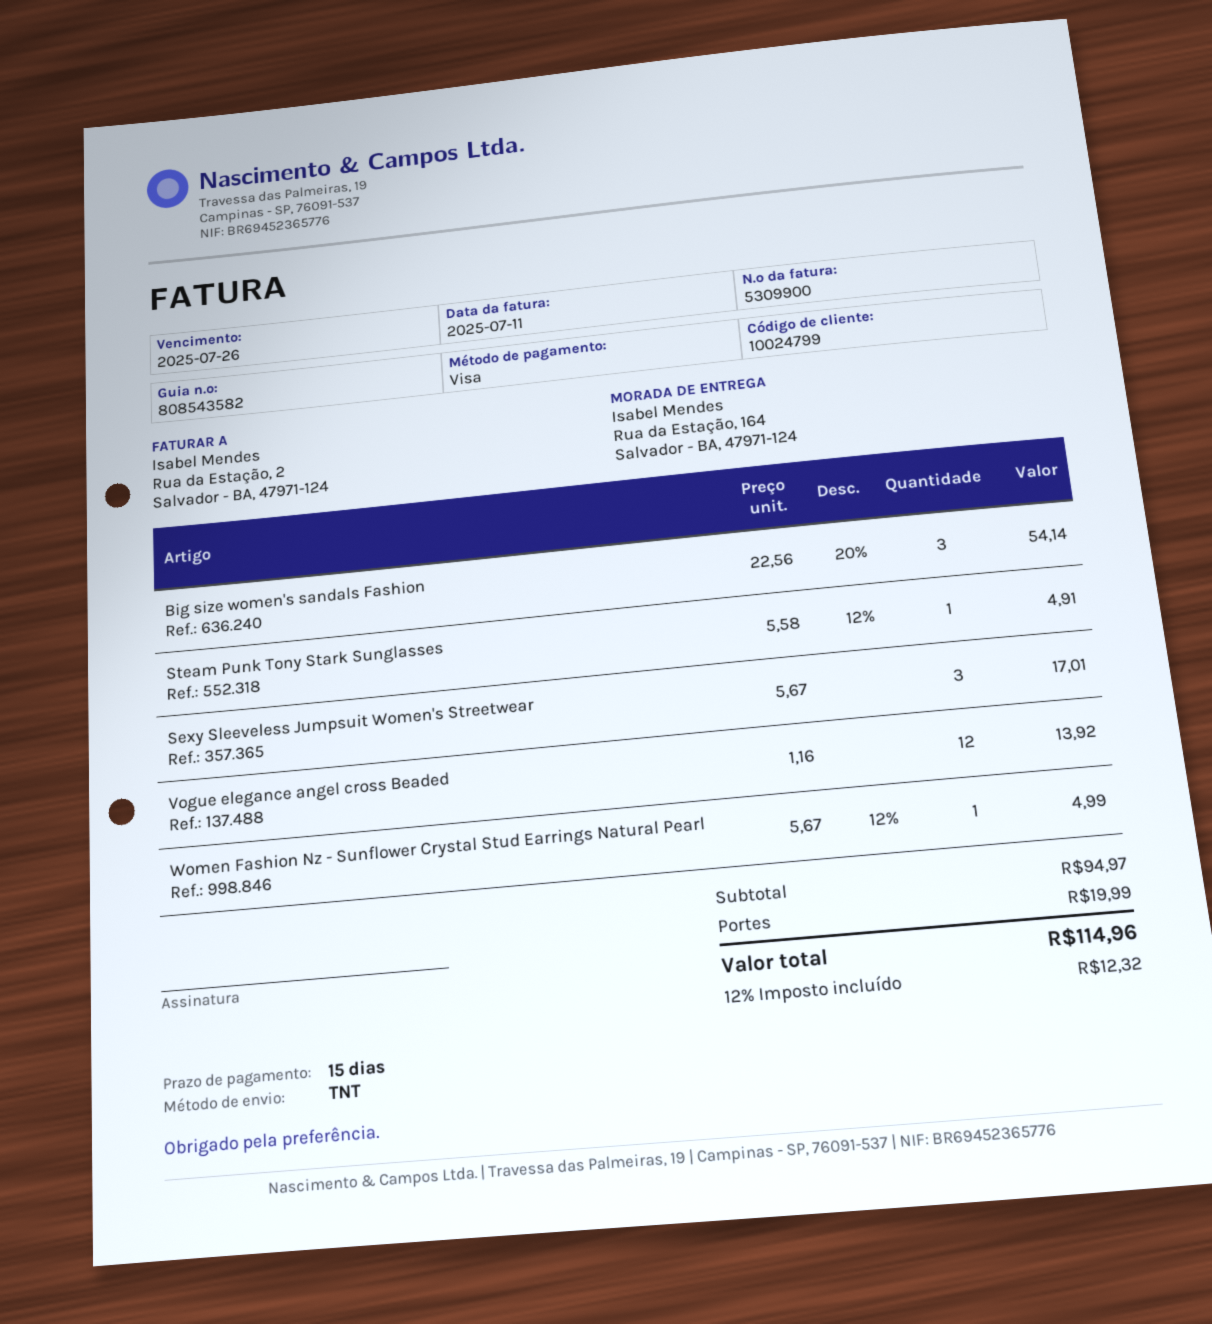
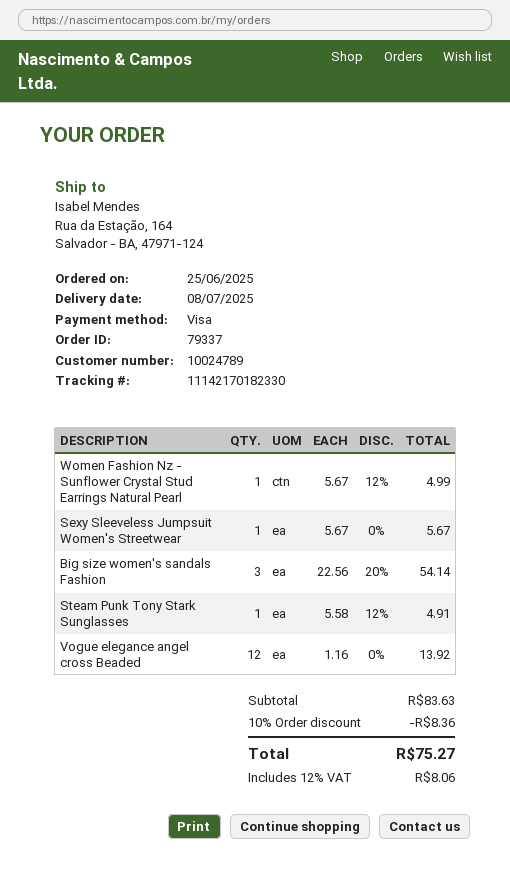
customer number: 10024799 -> 10024789
Sexy Sleeveless Jumpsuit Women's Streetwear: 3 x 5.67 = 17.01 -> 1 x 5.67 = 5.67
subtotal: 94.97 -> 83.63
discount: none -> 10% = 8.36
shipping: 19.99 -> none
tax: 12% = 12.32 -> 12% = 8.06
total: 114.96 -> 75.27

